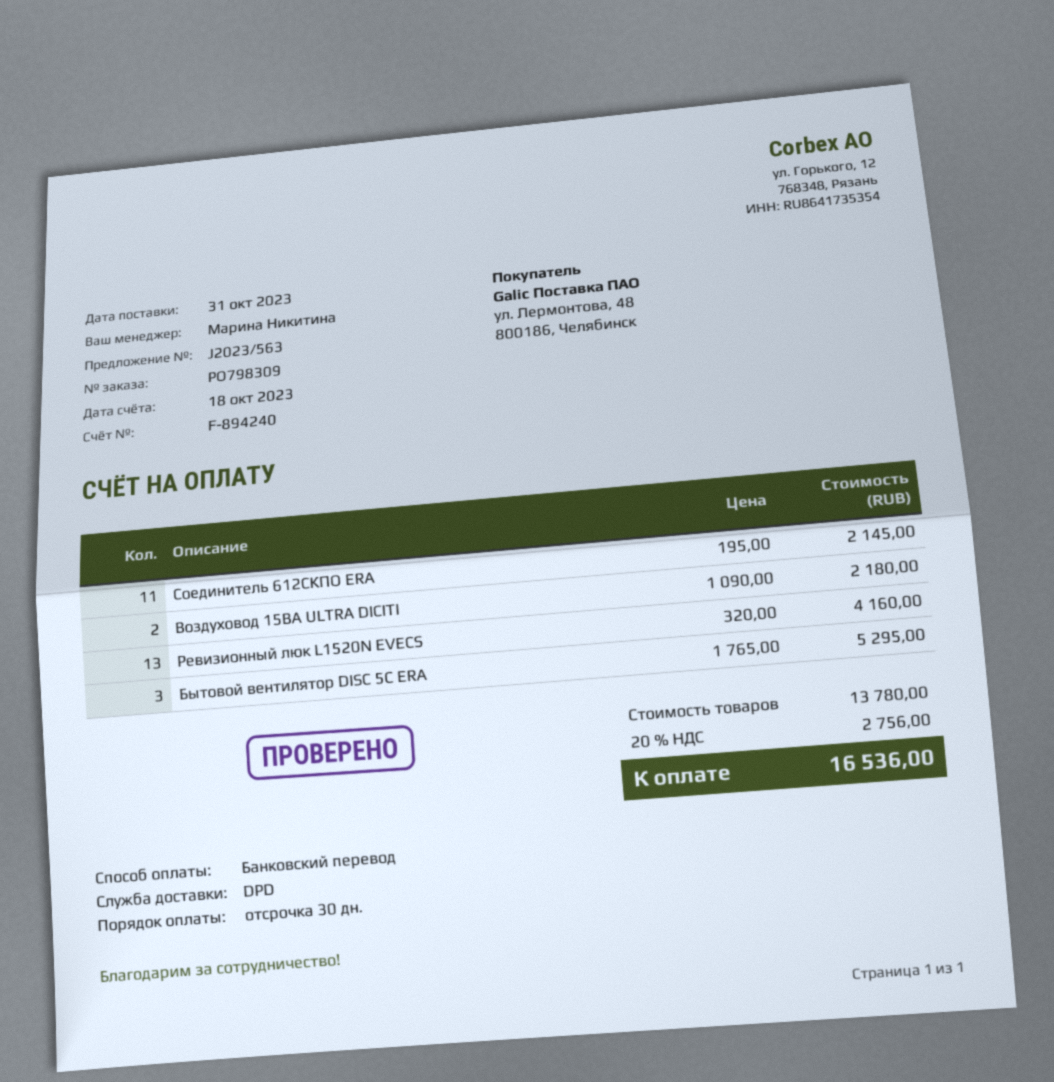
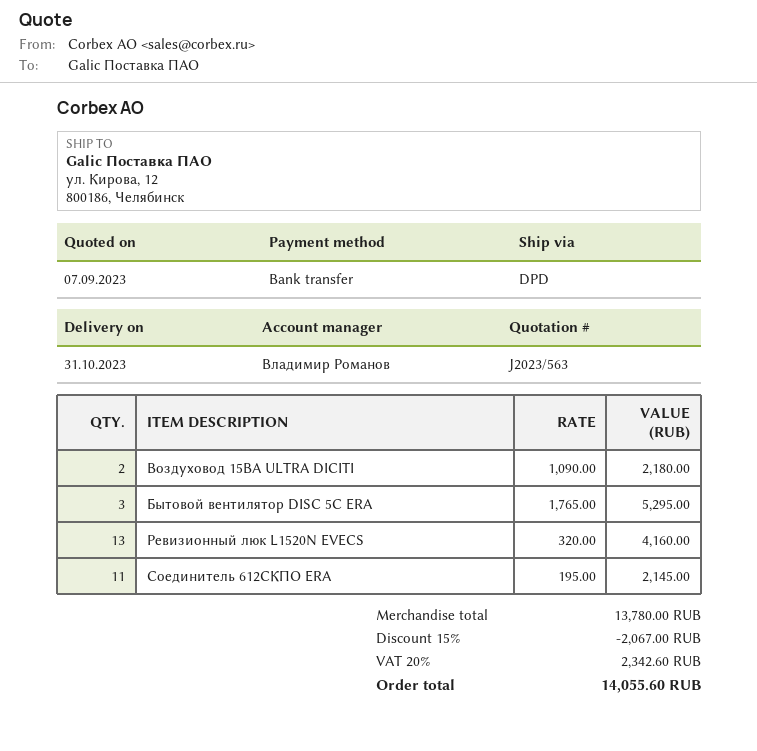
sales rep: Марина Никитина -> Владимир Романов
discount: none -> 15% = 2067.00
tax: 20% = 2756.00 -> 20% = 2342.60
total: 16536.00 -> 14055.60

